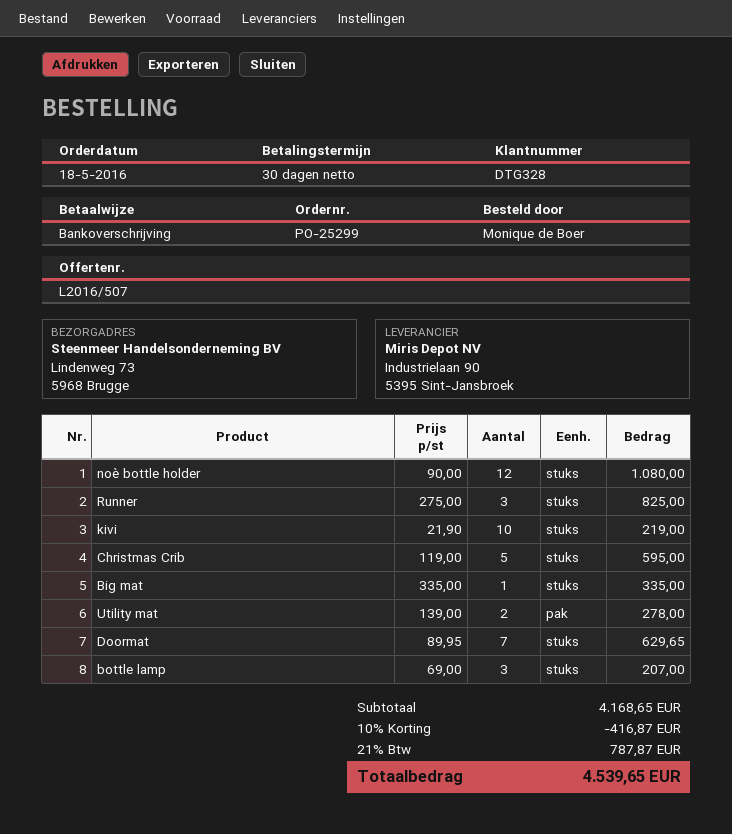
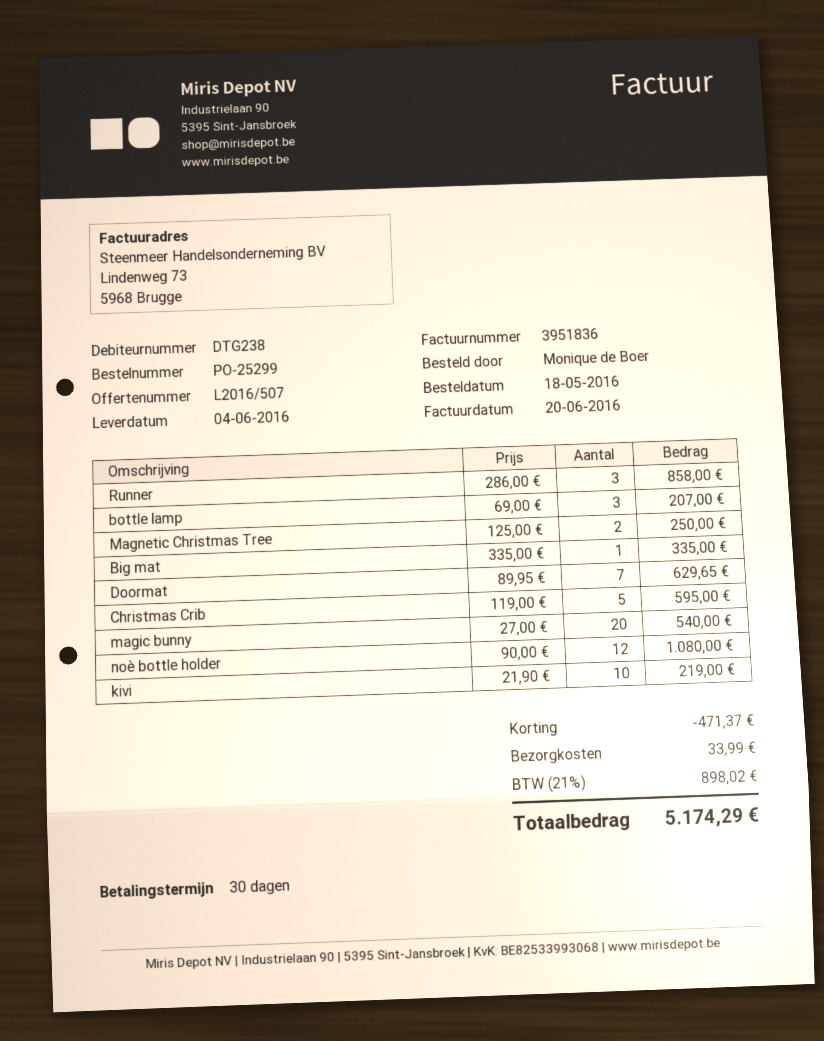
customer number: DTG328 -> DTG238
Runner: 3 x 275.00 = 825.00 -> 3 x 286.00 = 858.00
Utility mat: 2 x 139.00 = 278.00 -> none
Magnetic Christmas Tree: none -> 2 x 125.00 = 250.00
magic bunny: none -> 20 x 27.00 = 540.00
discount: 416.87 -> 471.37
shipping: none -> 33.99
tax: 21% = 787.87 -> 21% = 898.02
total: 4539.65 -> 5174.29

